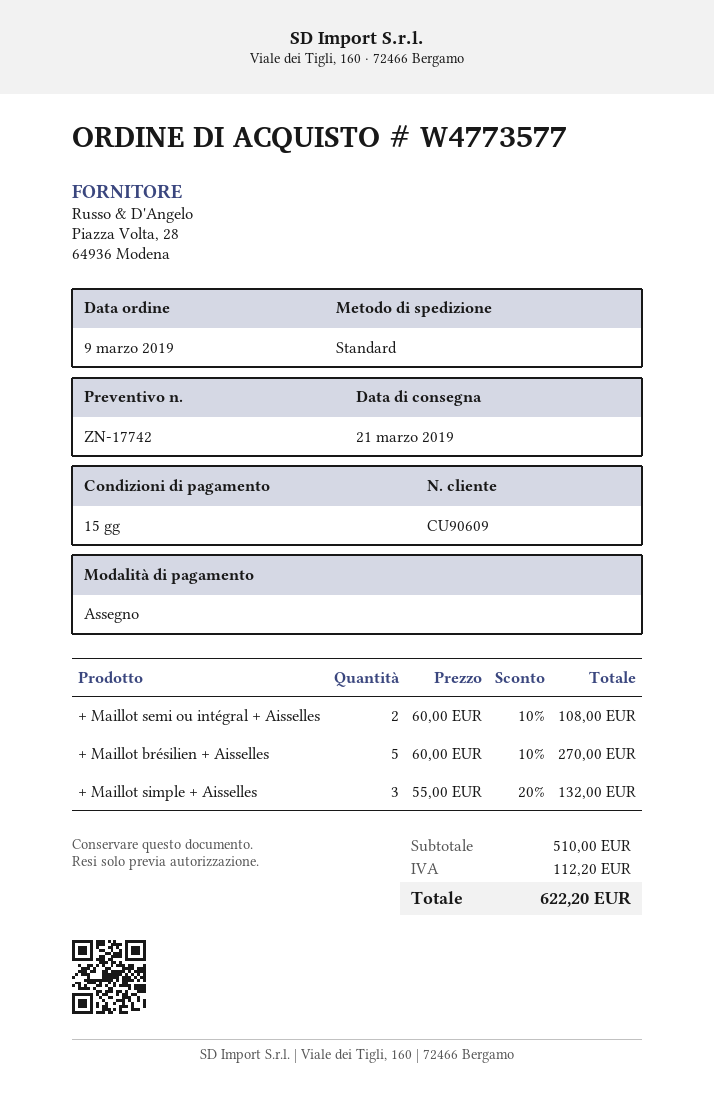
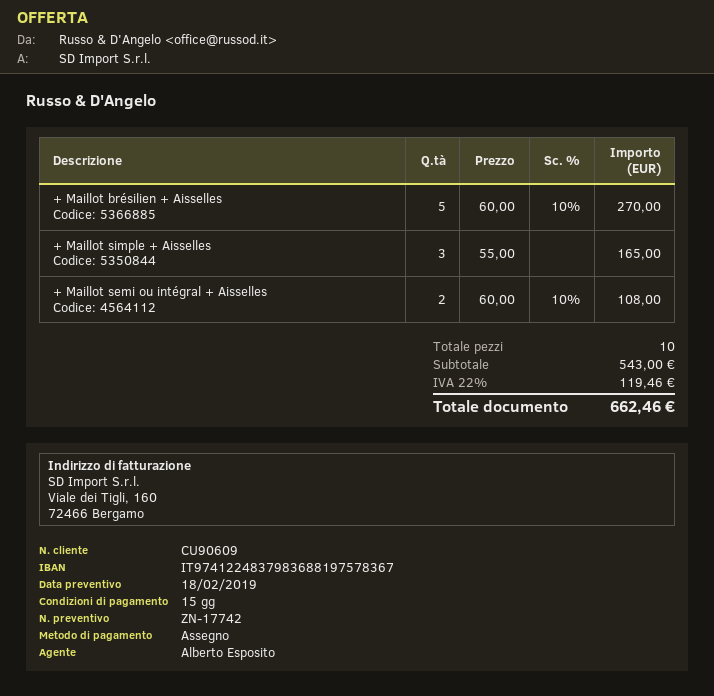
+ Maillot simple + Aisselles: 3 x 55.00 - 20% = 132.00 -> 3 x 55.00 = 165.00
subtotal: 510.00 -> 543.00
tax: 112.20 -> 119.46
total: 622.20 -> 662.46

